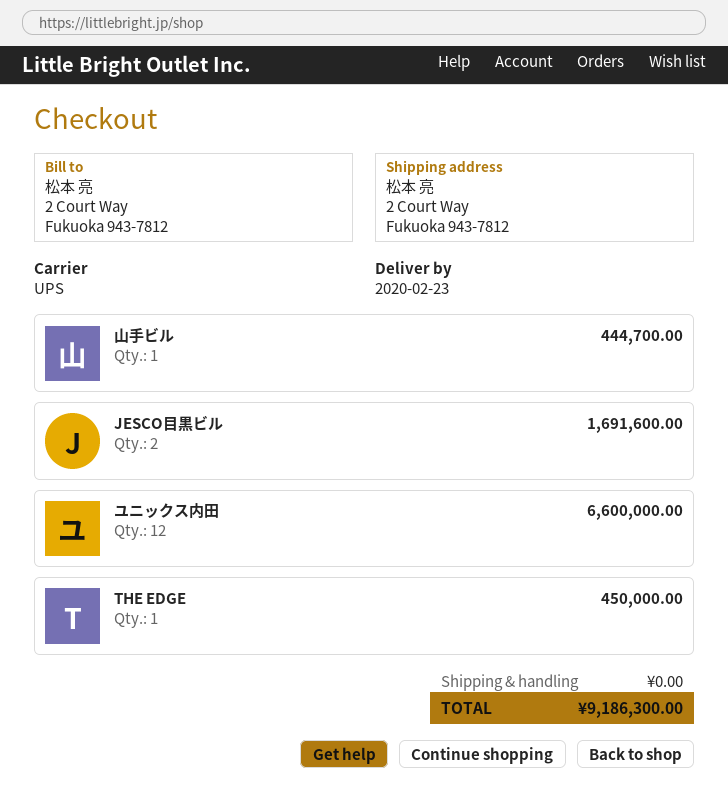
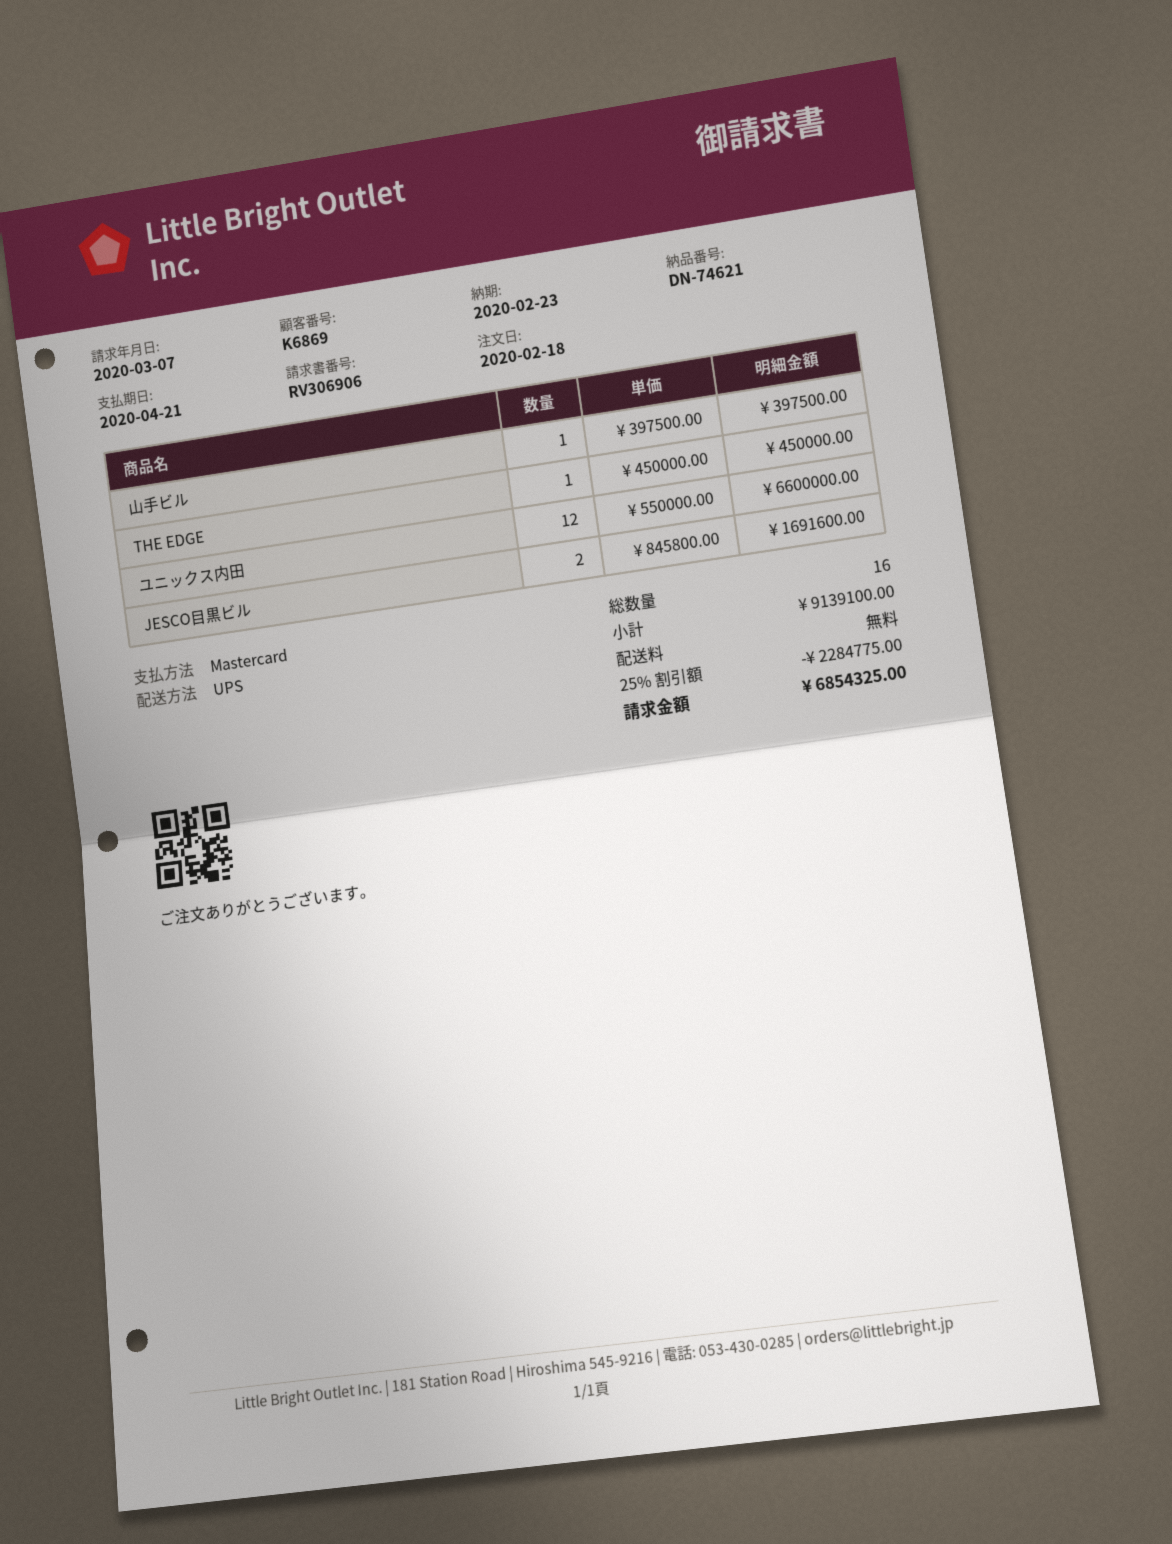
山手ビル: 1 for 444700.00 -> 1 for 397500.00
discount: none -> 25% = 2284775.00
total: 9186300.00 -> 6854325.00

